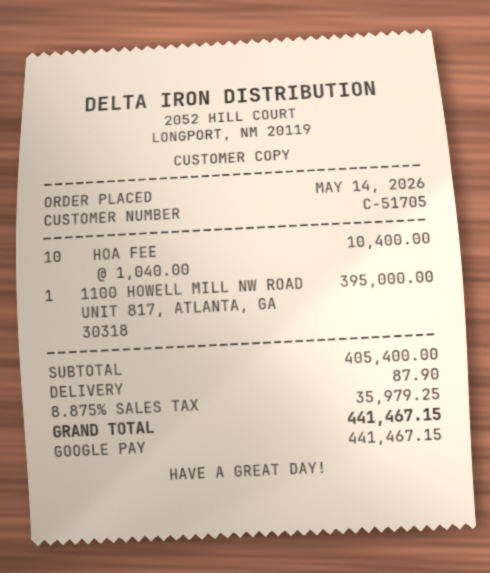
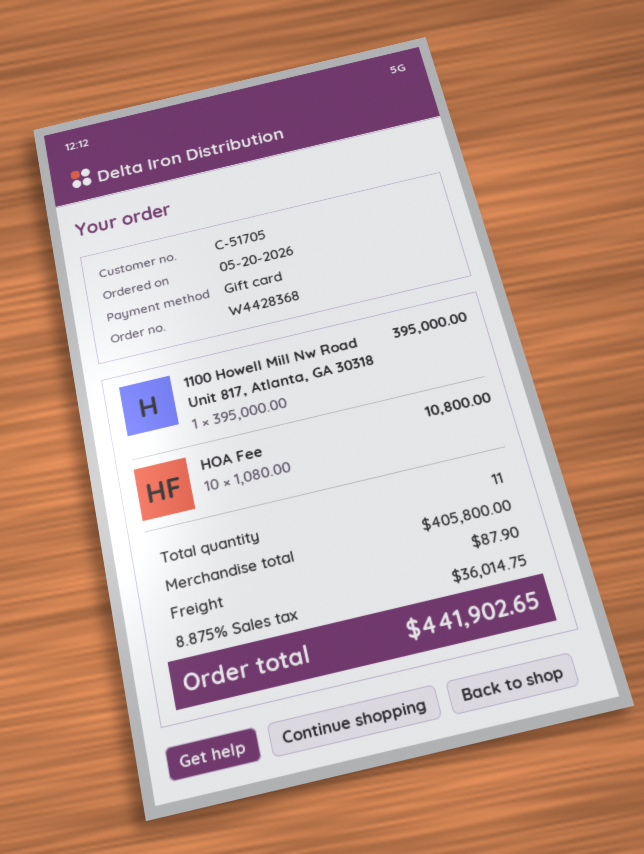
order date: 2026-05-14 -> 2026-05-20
payment method: Google Pay -> gift card
HOA FEE: 10 x 1040.00 = 10400.00 -> 10 x 1080.00 = 10800.00
subtotal: 405400.00 -> 405800.00
tax: 8.875% = 35979.25 -> 8.875% = 36014.75
total: 441467.15 -> 441902.65

